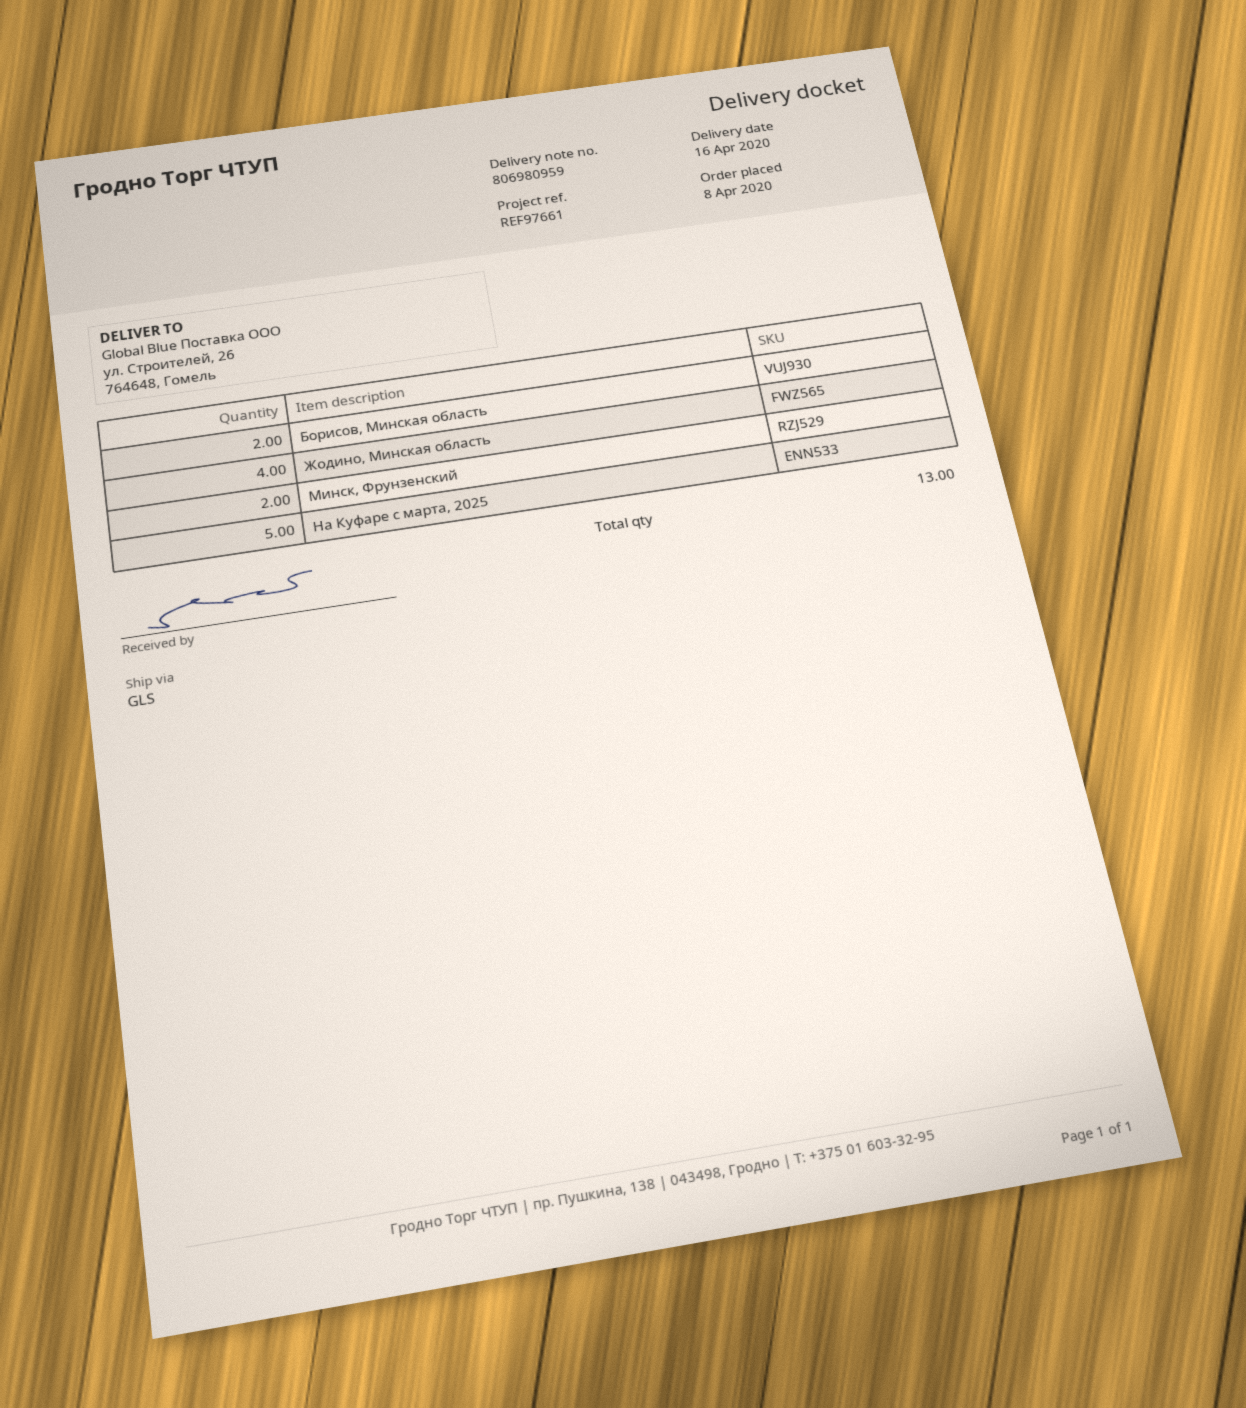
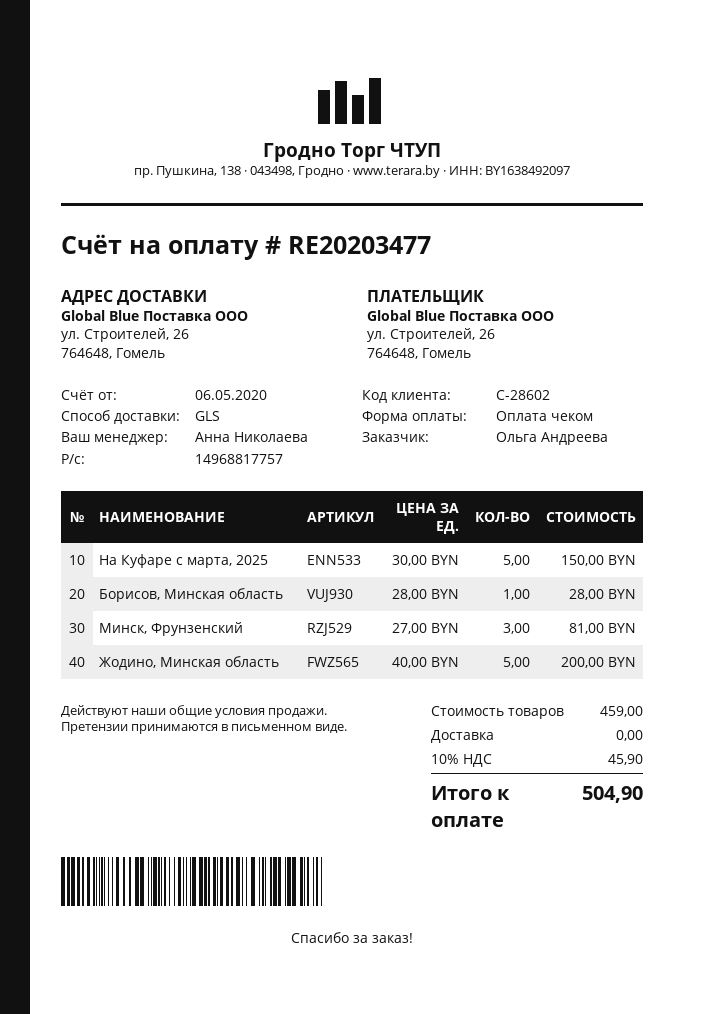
Борисов, Минская область: 2 -> 1
Жодино, Минская область: 4 -> 5
Минск, Фрунзенский: 2 -> 3

